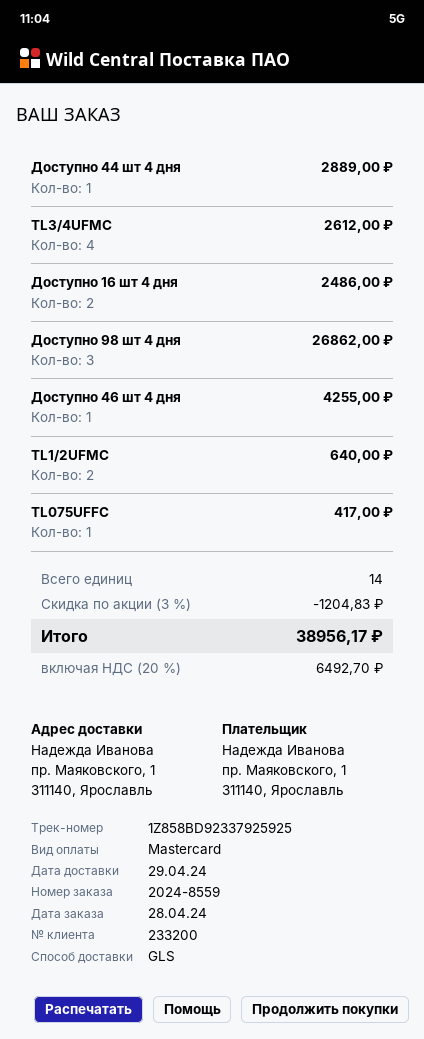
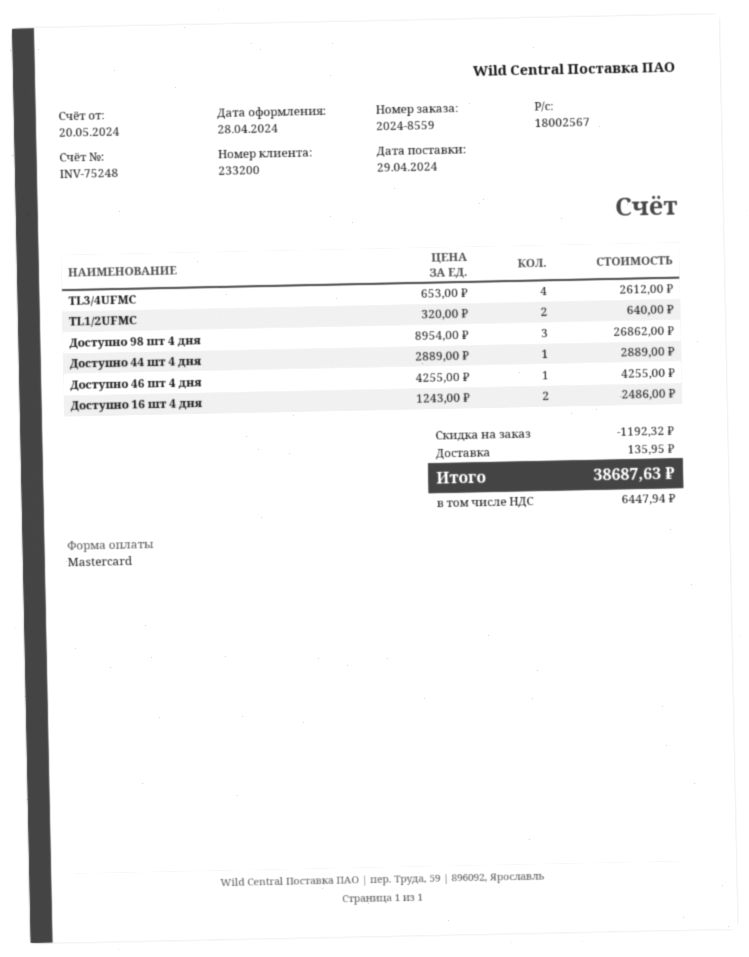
TL075UFFC: 1 for 417.00 -> none
discount: 1204.83 -> 1192.32
shipping: none -> 135.95
tax: 6492.70 -> 6447.94
total: 38956.17 -> 38687.63

